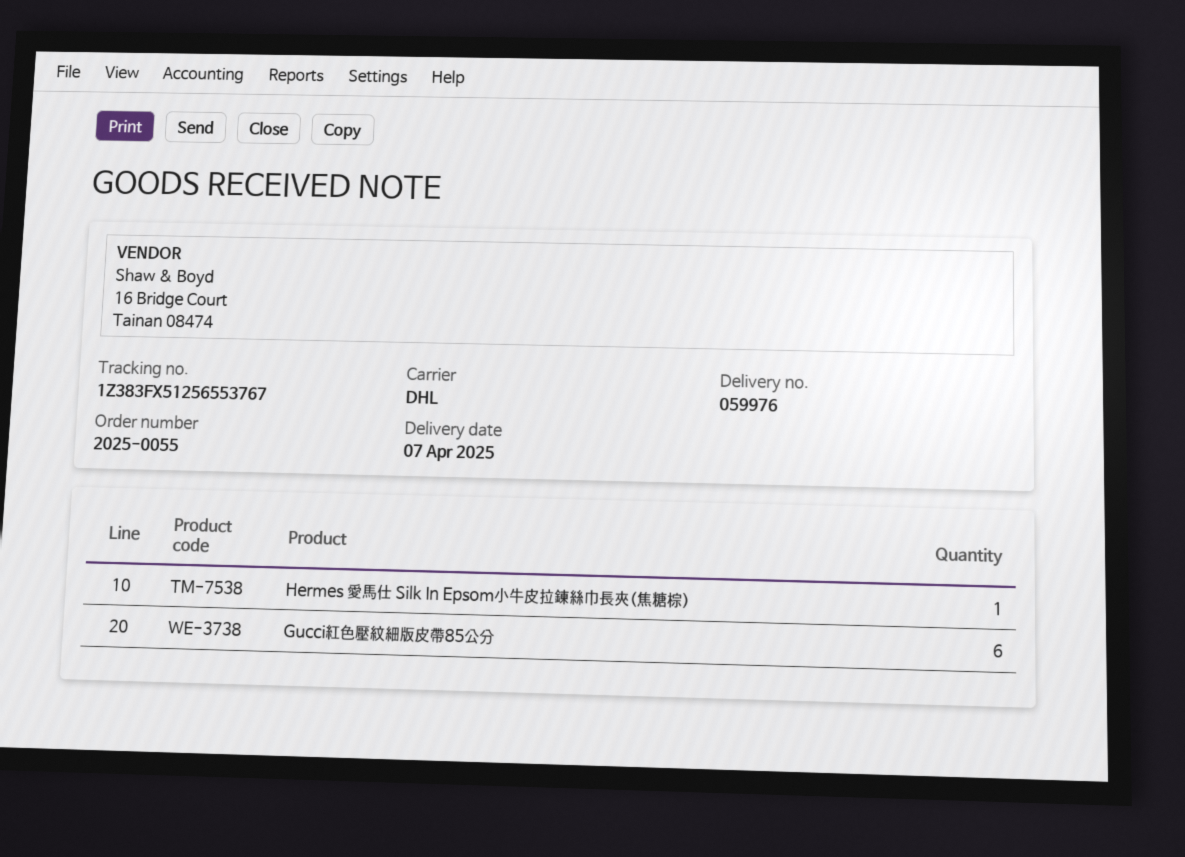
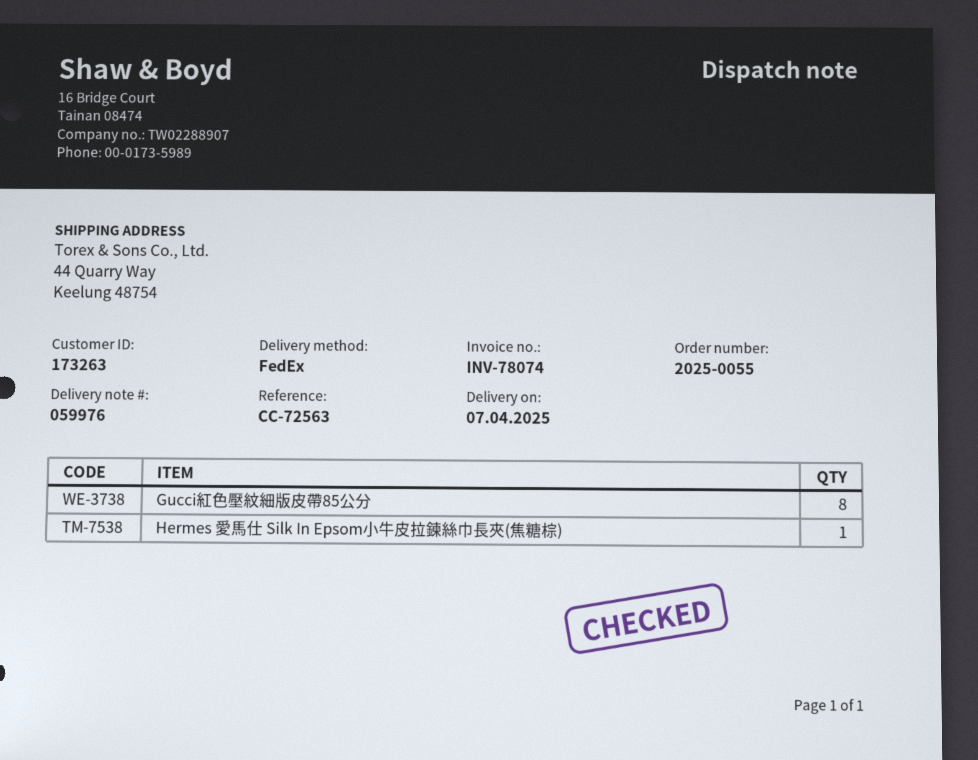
shipping method: DHL -> FedEx
Gucci紅色壓紋細版皮帶85公分: 6 -> 8

